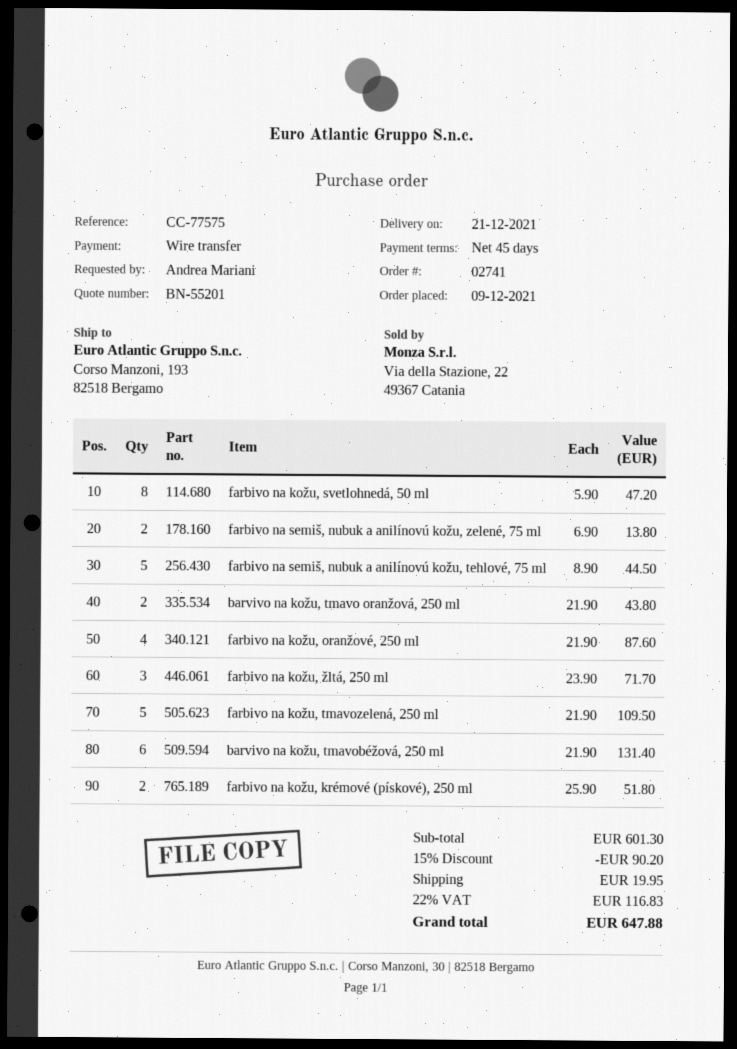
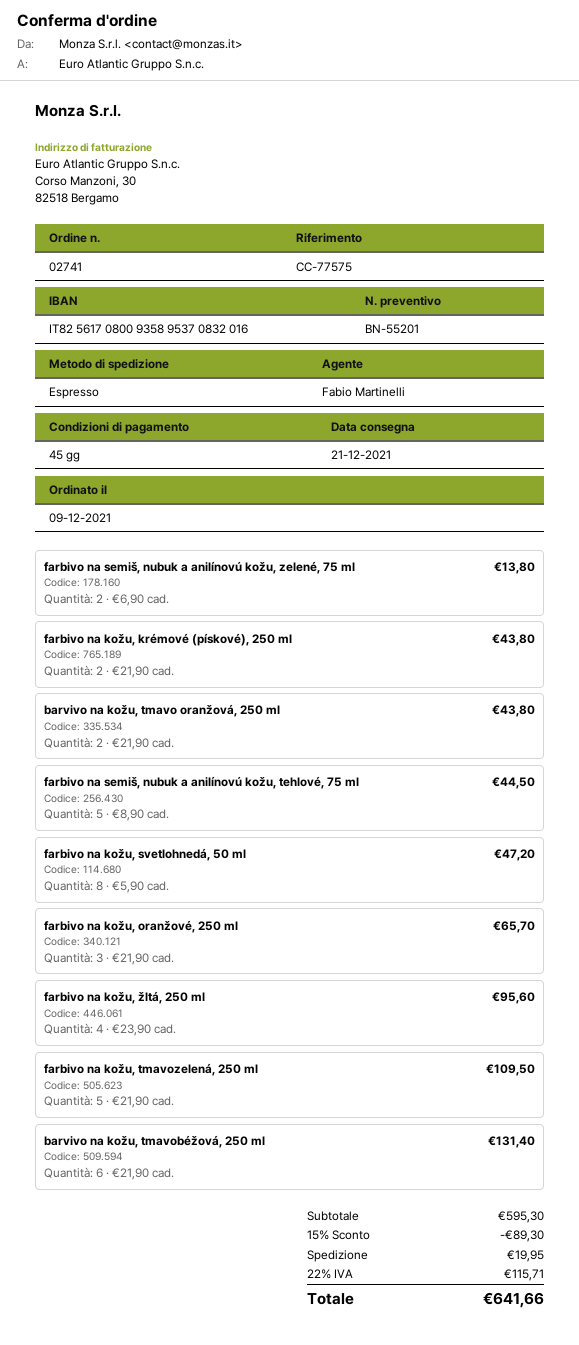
farbivo na kožu, oranžové, 250 ml: 4 x 21.90 = 87.60 -> 3 x 21.90 = 65.70
farbivo na kožu, žltá, 250 ml: 3 x 23.90 = 71.70 -> 4 x 23.90 = 95.60
farbivo na kožu, krémové (pískové), 250 ml: 2 x 25.90 = 51.80 -> 2 x 21.90 = 43.80
subtotal: 601.30 -> 595.30
discount: 15% = 90.20 -> 15% = 89.30
tax: 22% = 116.83 -> 22% = 115.71
total: 647.88 -> 641.66

